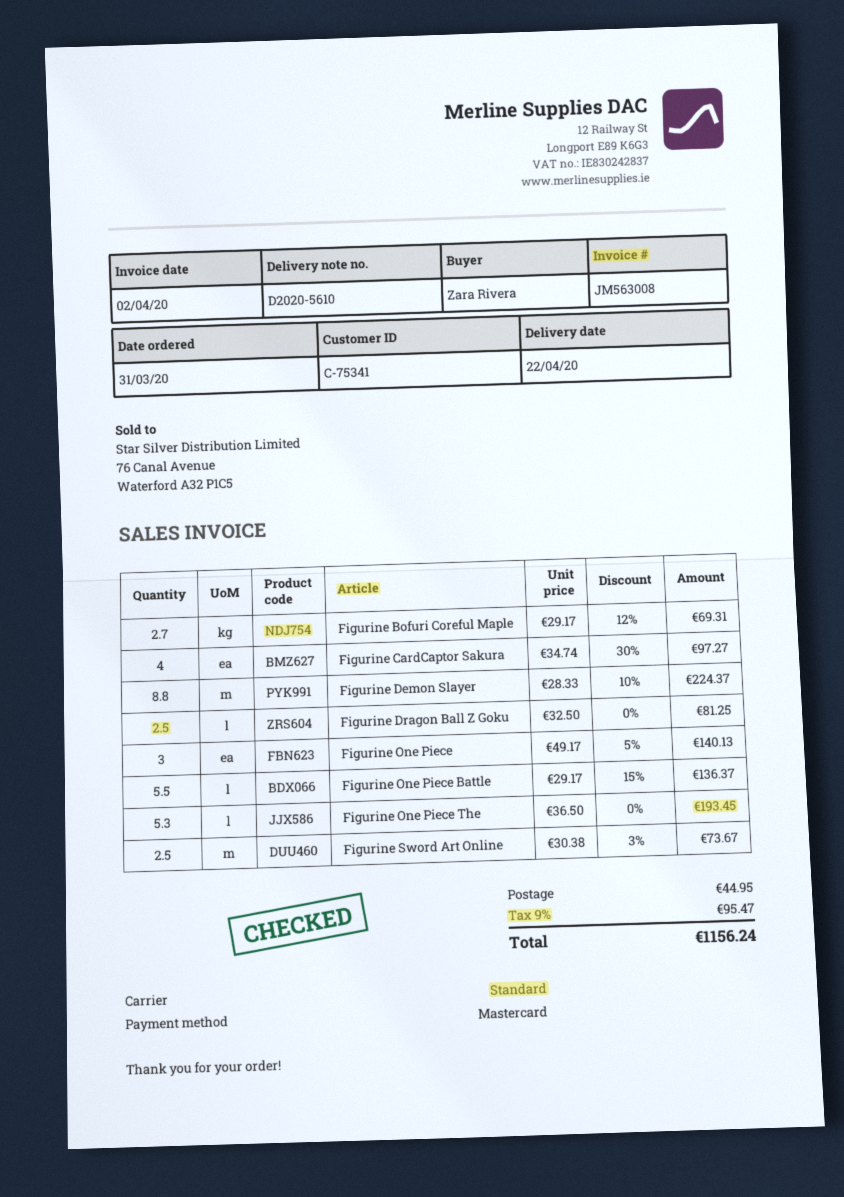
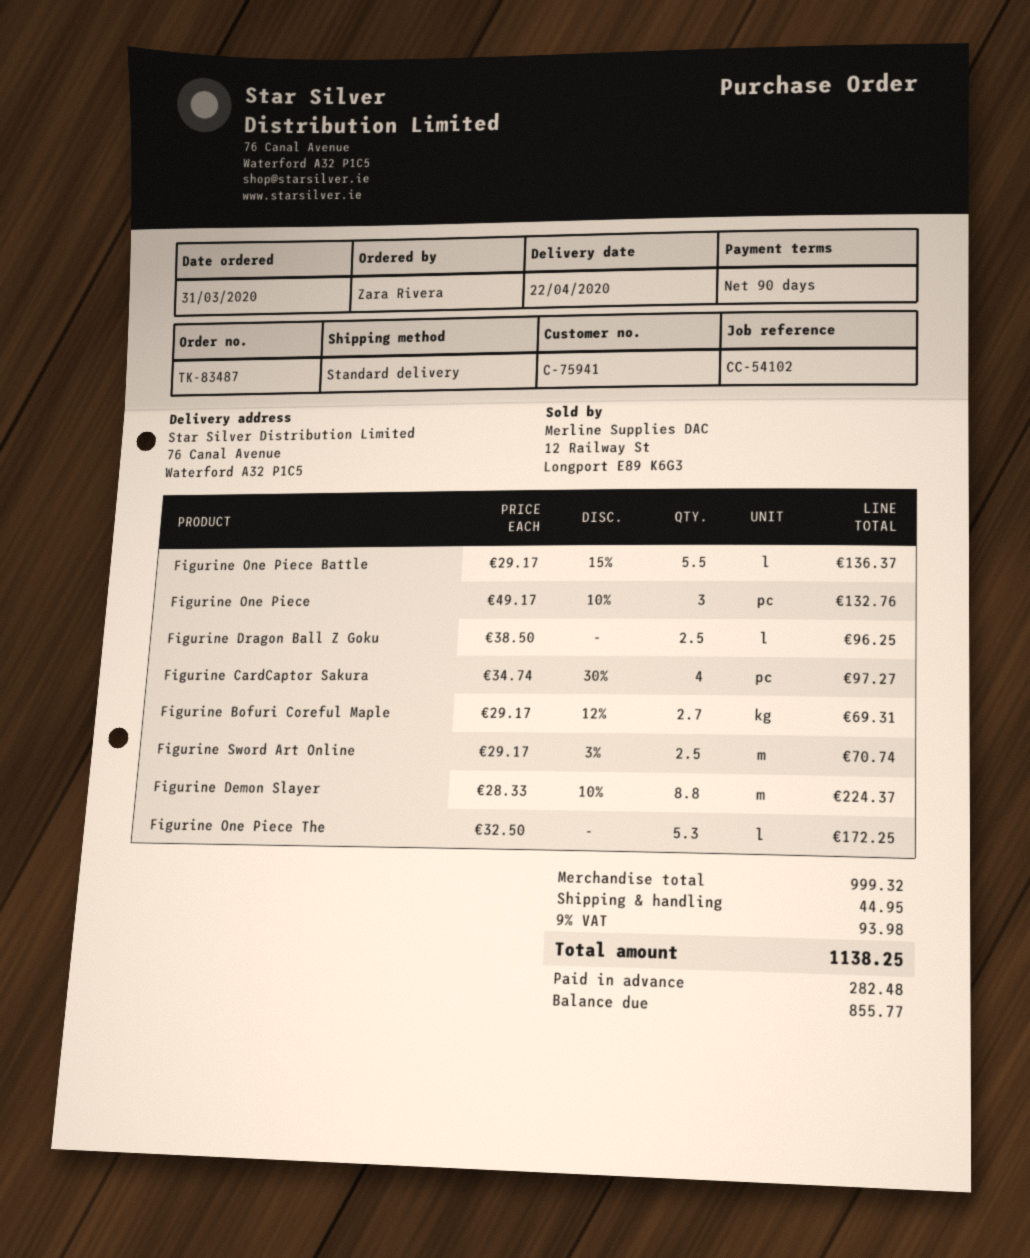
customer number: C-75341 -> C-75941
Figurine Dragon Ball Z Goku: 2.5 x 32.50 = 81.25 -> 2.5 x 38.50 = 96.25
Figurine One Piece: 3 x 49.17 - 5% = 140.13 -> 3 x 49.17 - 10% = 132.76
Figurine One Piece The: 5.3 x 36.50 = 193.45 -> 5.3 x 32.50 = 172.25
Figurine Sword Art Online: 2.5 x 30.38 - 3% = 73.67 -> 2.5 x 29.17 - 3% = 70.74
tax: 9% = 95.47 -> 9% = 93.98
total: 1156.24 -> 1138.25

